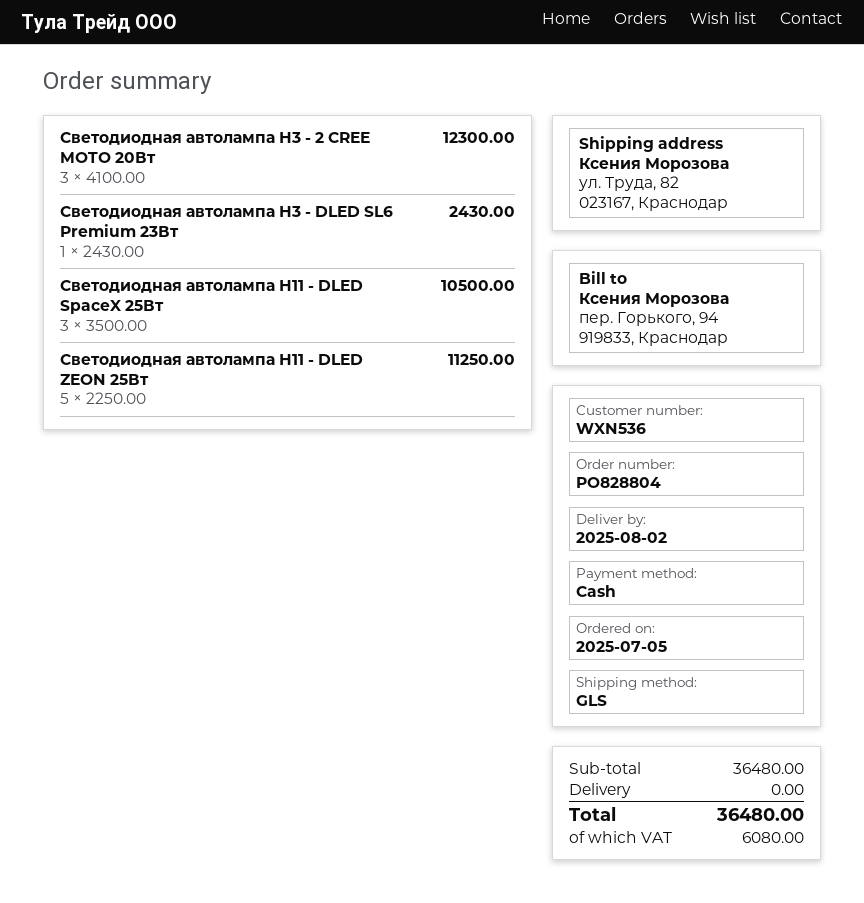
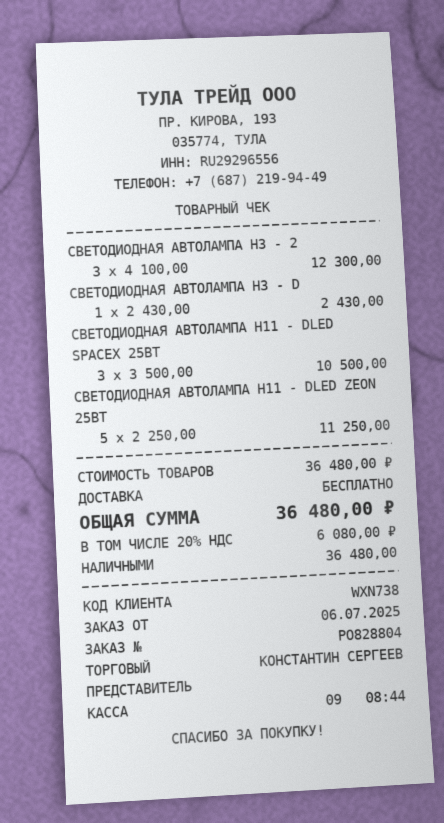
order date: 2025-07-05 -> 2025-07-06
customer number: WXN536 -> WXN738

